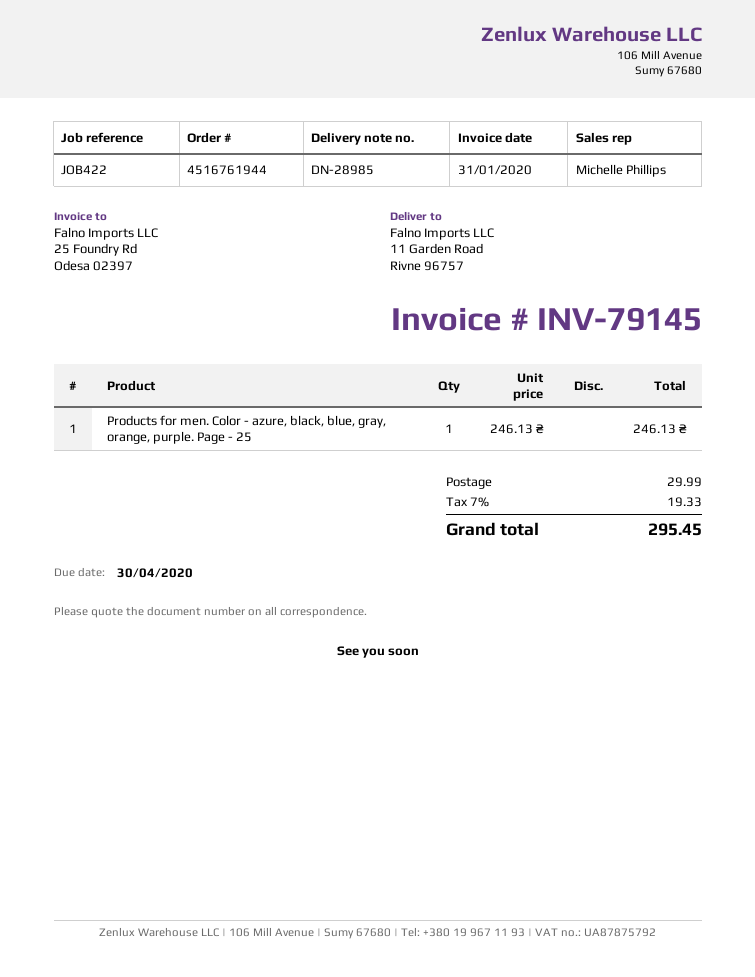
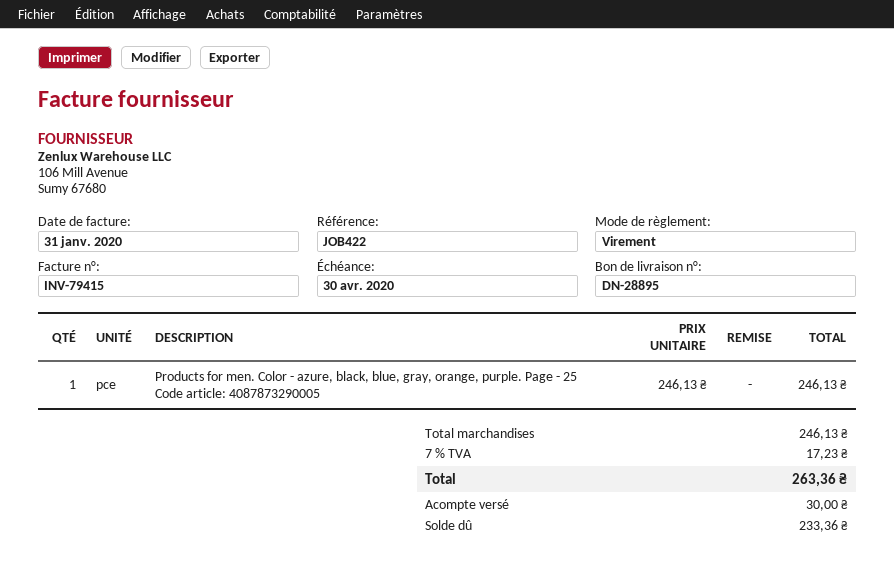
delivery note number: DN-28985 -> DN-28895
invoice number: INV-79145 -> INV-79415
shipping: 29.99 -> none
tax: 7% = 19.33 -> 7% = 17.23
total: 295.45 -> 263.36

